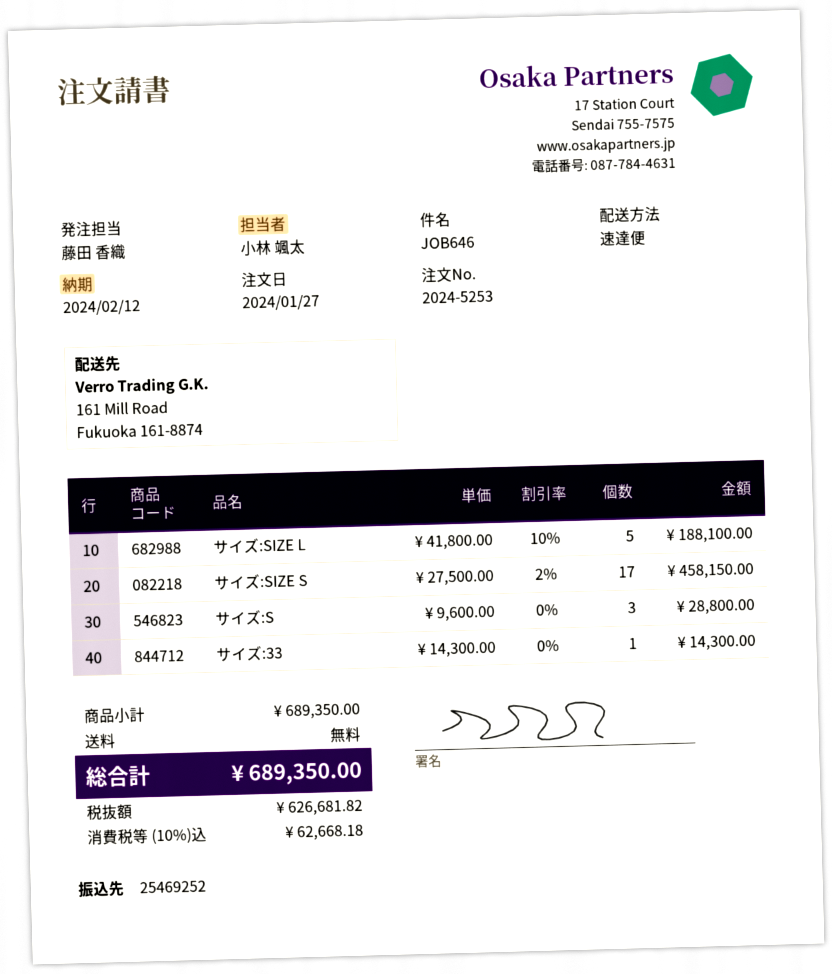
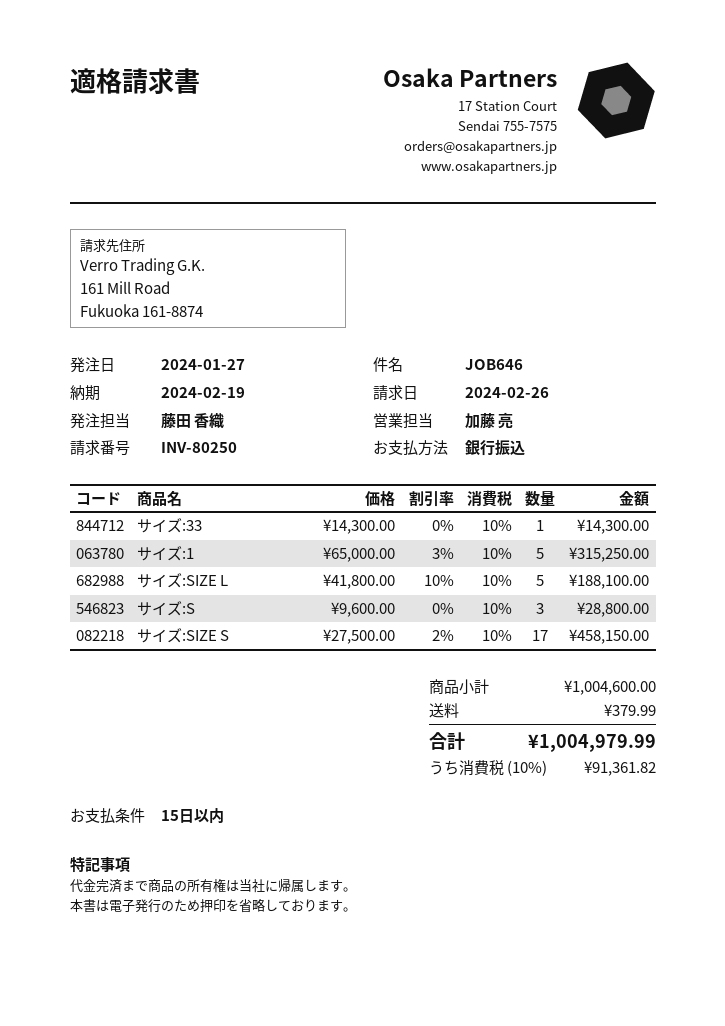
delivery date: 2024-02-12 -> 2024-02-19
sales rep: 小林 颯太 -> 加藤 亮
サイズ:1: none -> 5 x 65000.00 - 3% = 315250.00
subtotal: 689350.00 -> 1004600.00
shipping: 0.00 -> 379.99
tax: 10% = 62668.18 -> 10% = 91361.82
total: 689350.00 -> 1004979.99

